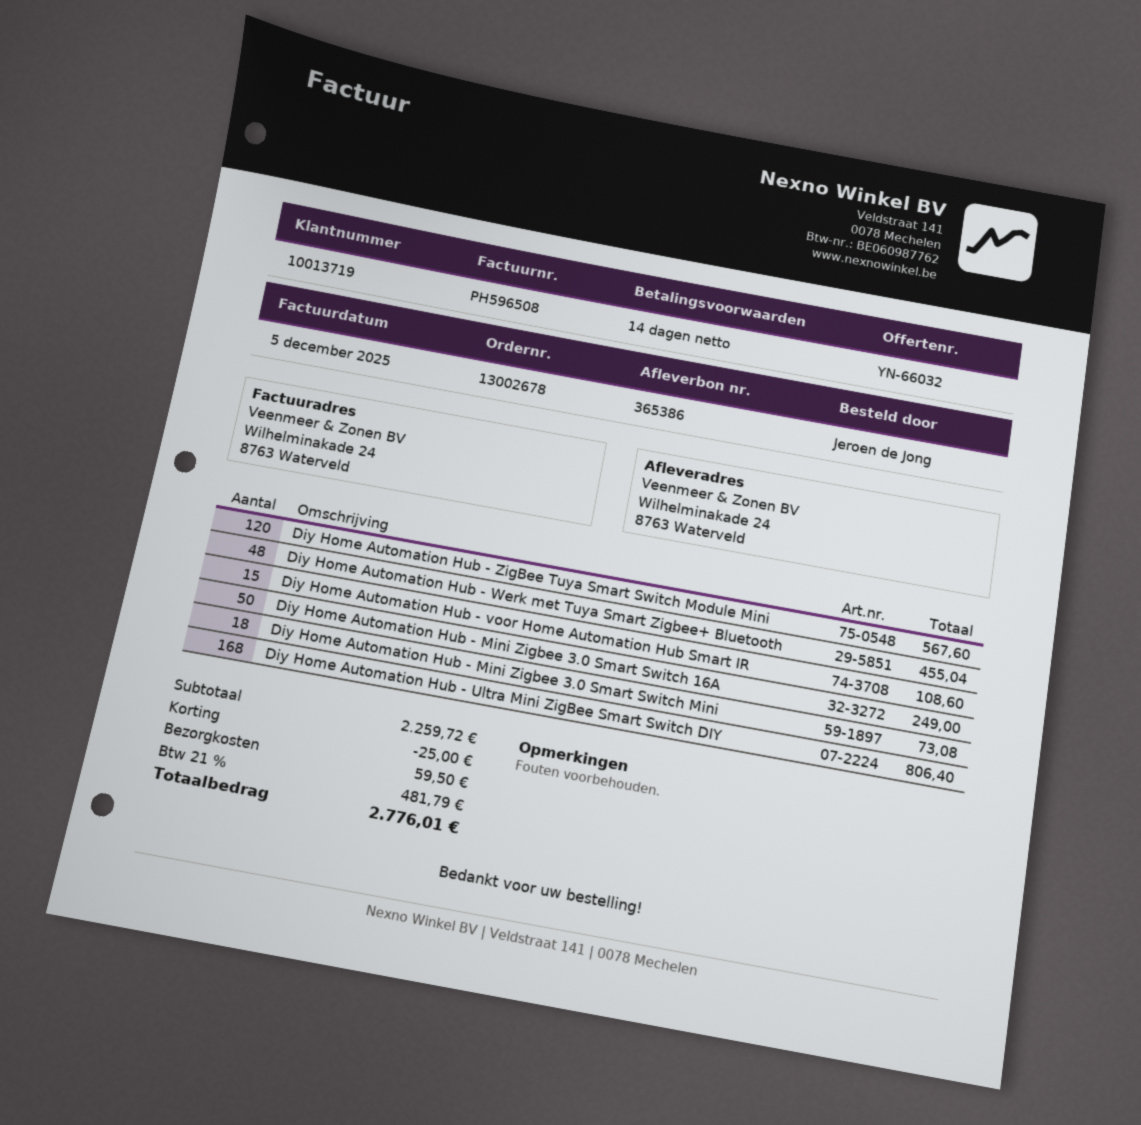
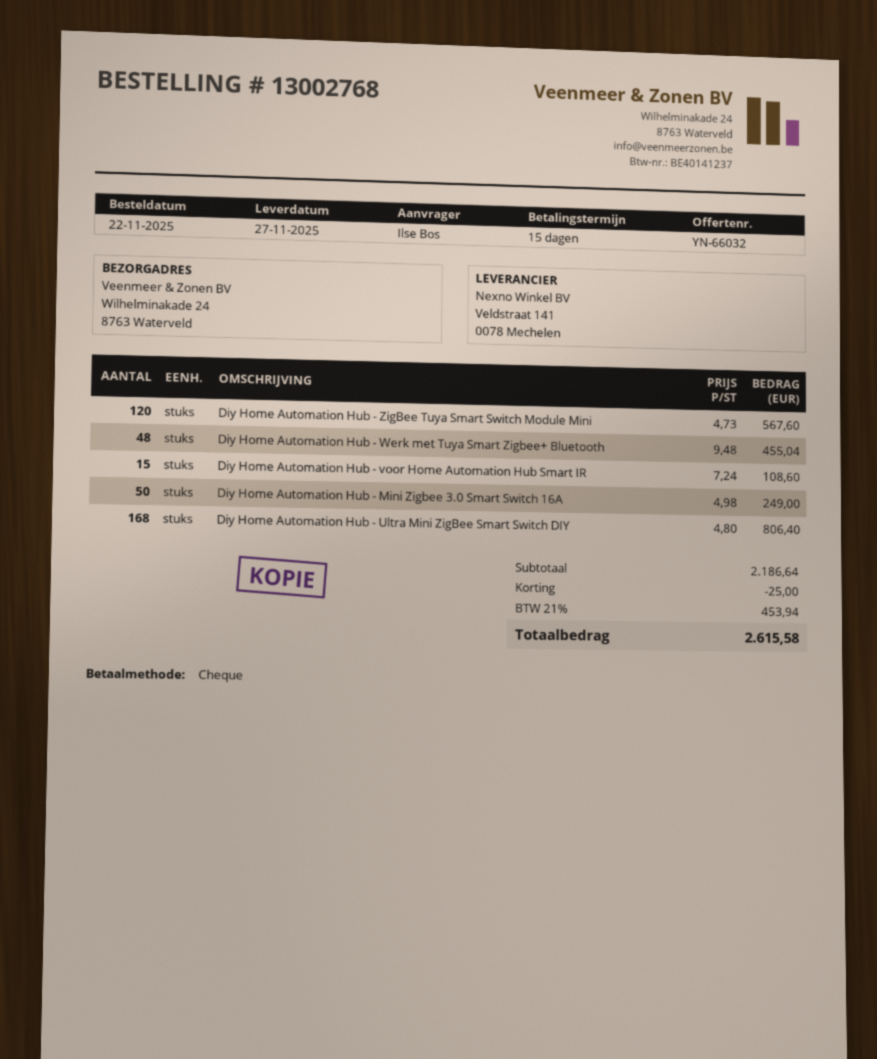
order number: 13002678 -> 13002768
payment terms: 14 days -> 15 days
ordered by: Jeroen de Jong -> Ilse Bos
Diy Home Automation Hub - Mini Zigbee 3.0 Smart Switch Mini: 18 for 73.08 -> none
subtotal: 2259.72 -> 2186.64
shipping: 59.50 -> none
tax: 21% = 481.79 -> 21% = 453.94
total: 2776.01 -> 2615.58

